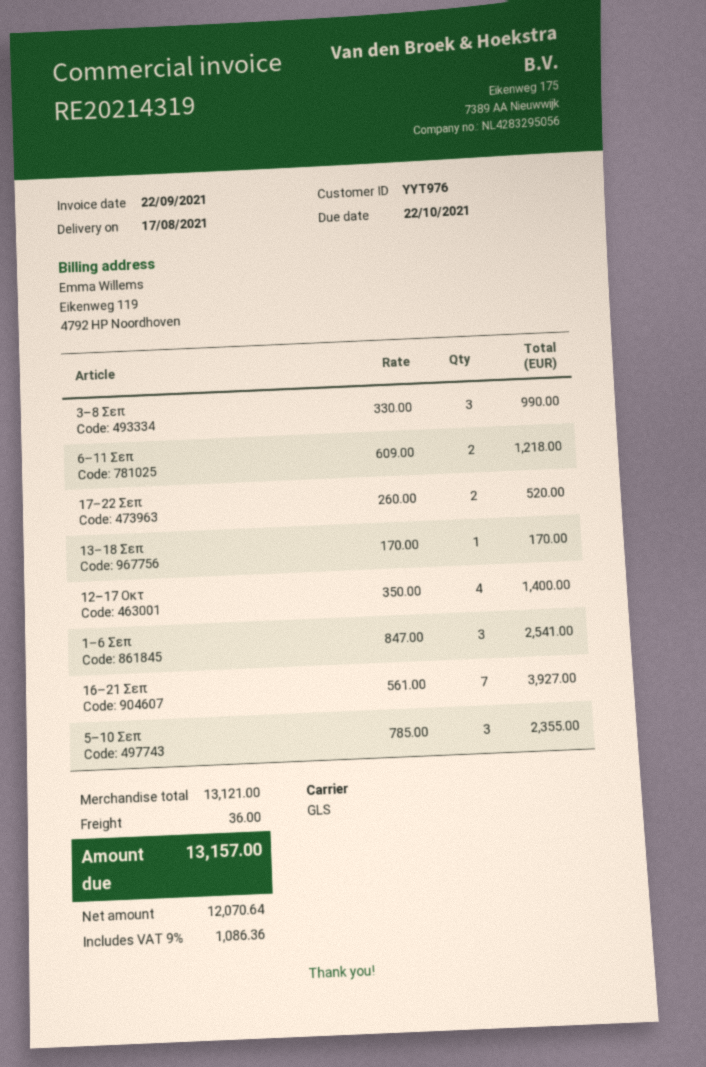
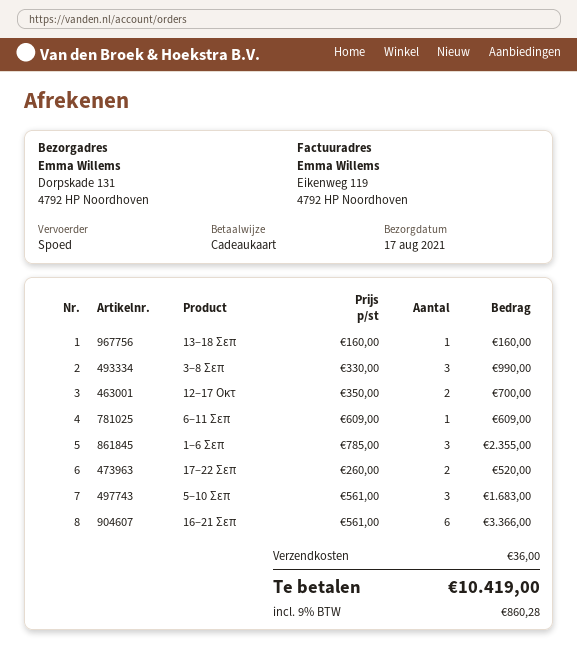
shipping method: GLS -> express
6–11 Σεπ: 2 x 609.00 = 1218.00 -> 1 x 609.00 = 609.00
13–18 Σεπ: 1 x 170.00 = 170.00 -> 1 x 160.00 = 160.00
12–17 Οκτ: 4 x 350.00 = 1400.00 -> 2 x 350.00 = 700.00
1–6 Σεπ: 3 x 847.00 = 2541.00 -> 3 x 785.00 = 2355.00
16–21 Σεπ: 7 x 561.00 = 3927.00 -> 6 x 561.00 = 3366.00
5–10 Σεπ: 3 x 785.00 = 2355.00 -> 3 x 561.00 = 1683.00
tax: 9% = 1086.36 -> 9% = 860.28
total: 13157.00 -> 10419.00

